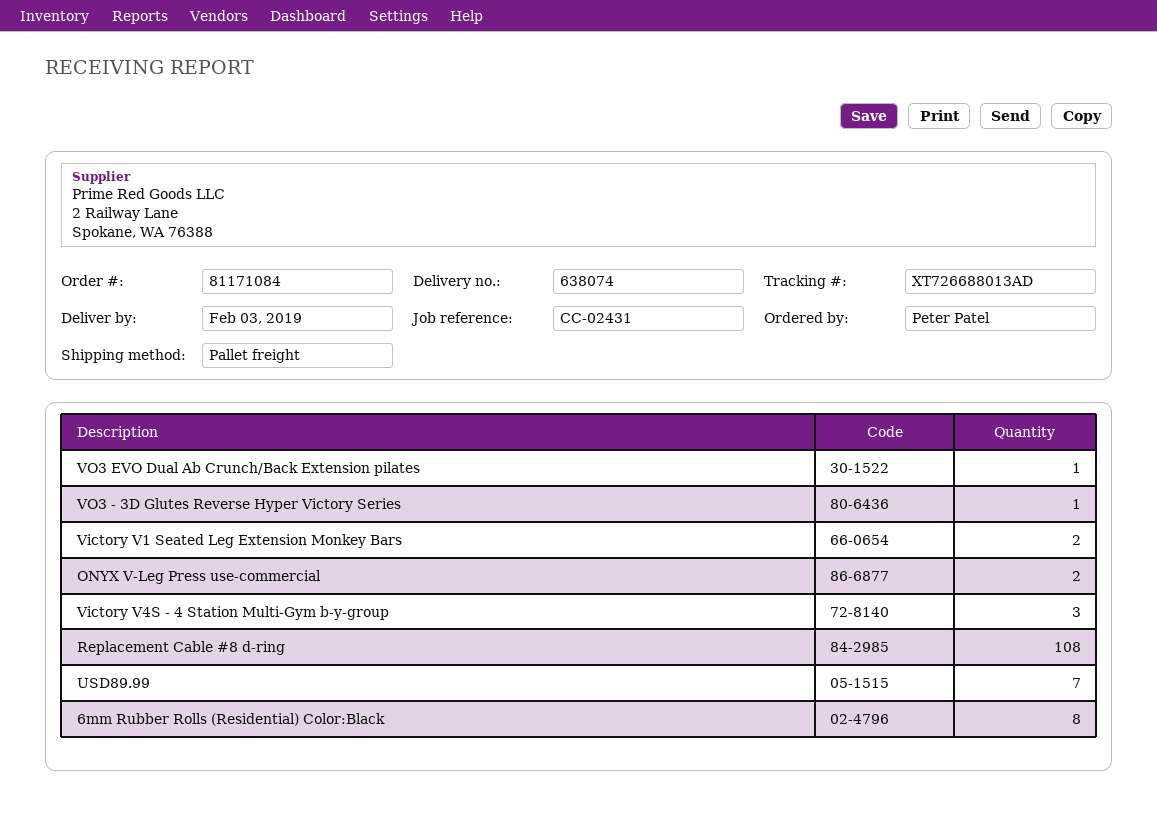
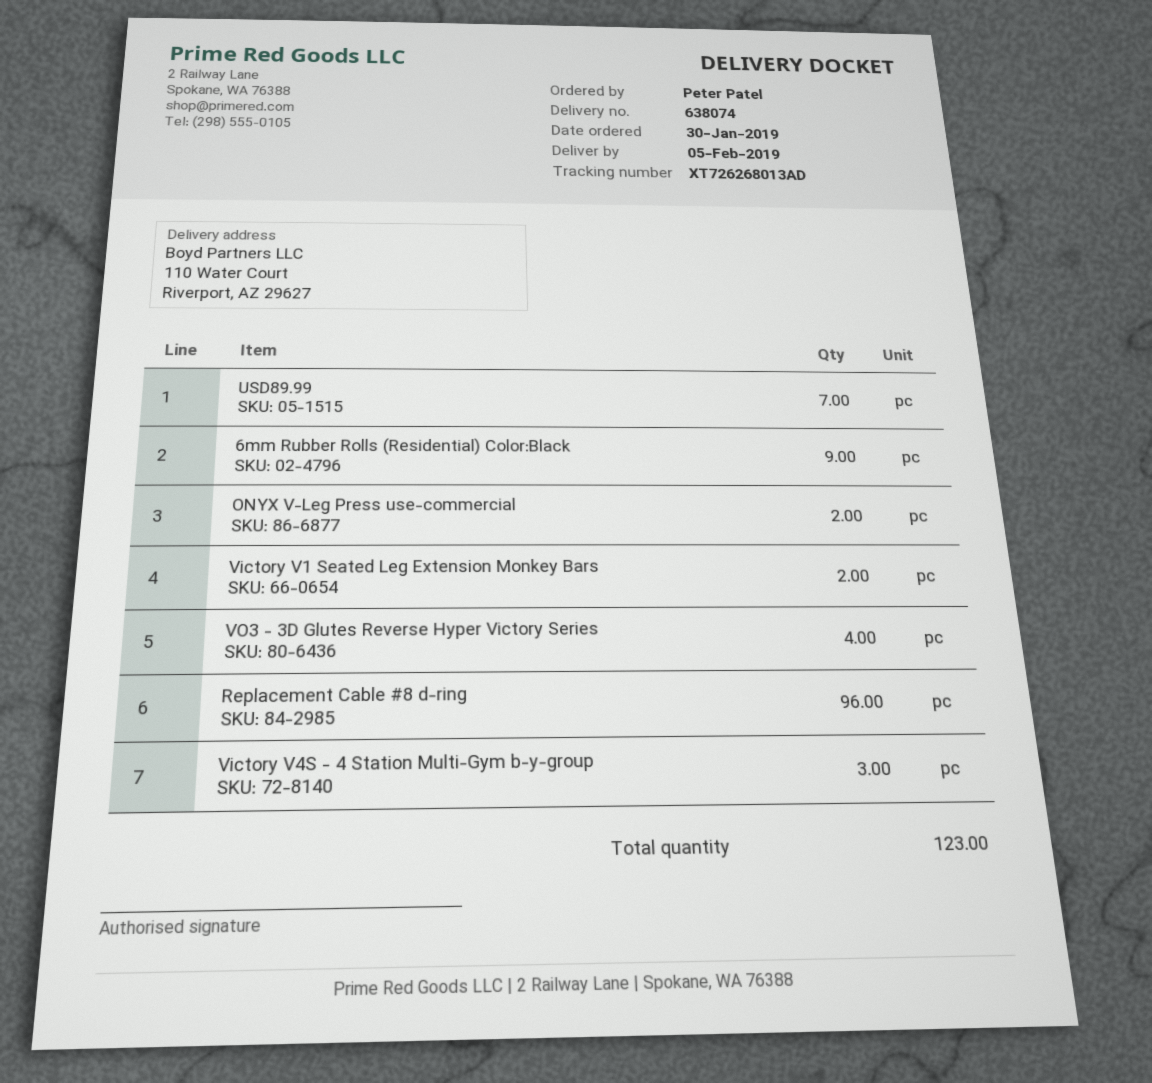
delivery date: 2019-02-03 -> 2019-02-05
tracking number: XT726688013AD -> XT726268013AD
VO3 EVO Dual Ab Crunch/Back Extension pilates: 1 -> none
VO3 - 3D Glutes Reverse Hyper Victory Series: 1 -> 4
Replacement Cable #8 d-ring: 108 -> 96
6mm Rubber Rolls (Residential) Color:Black: 8 -> 9

